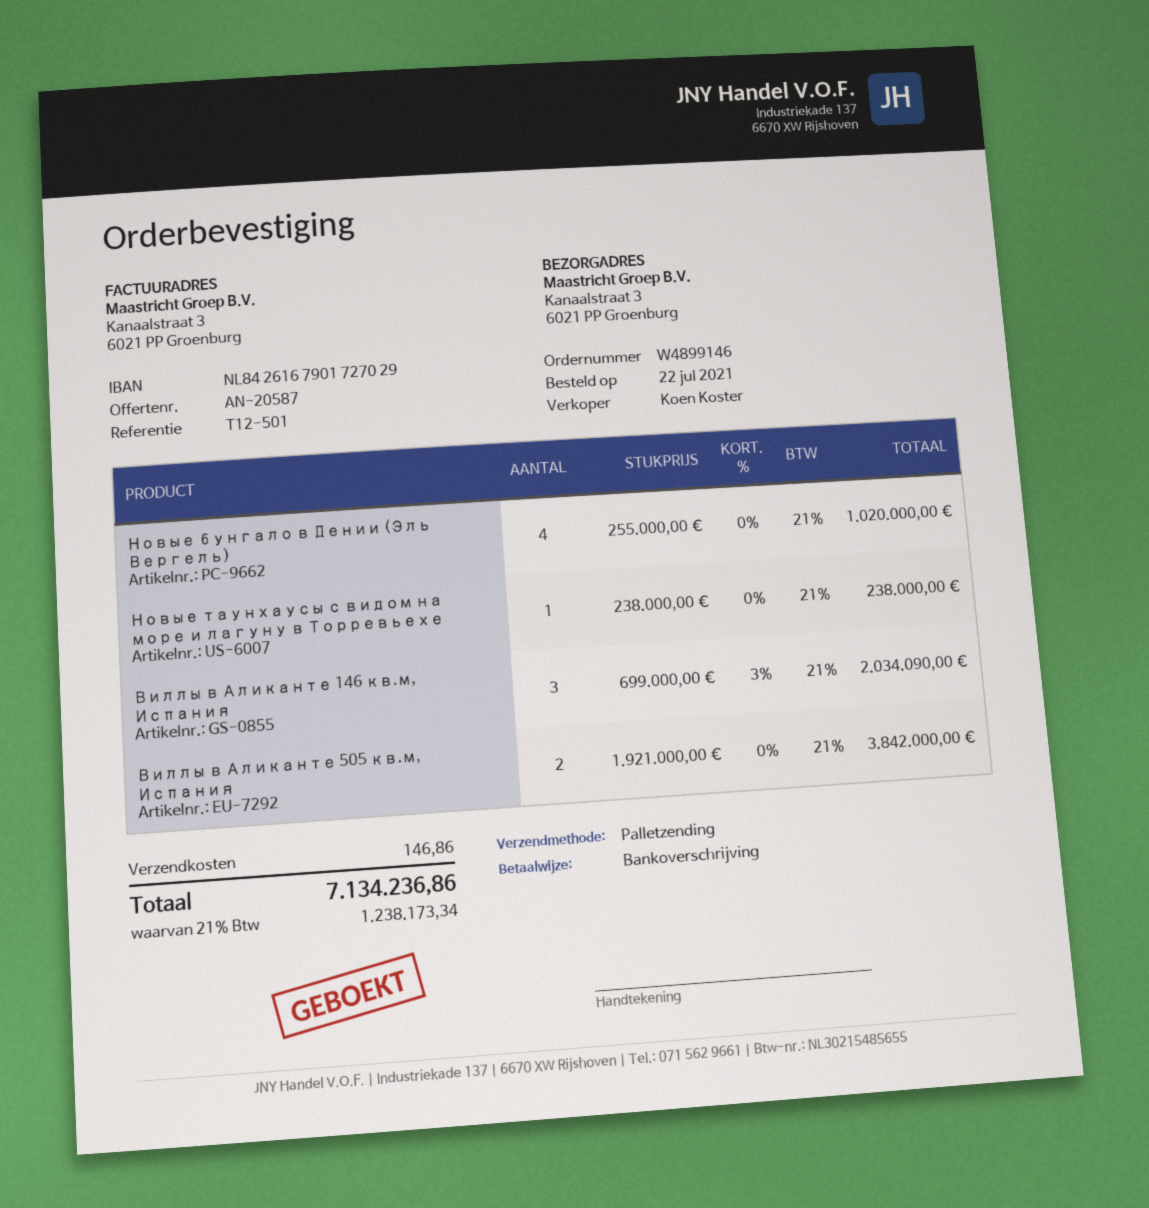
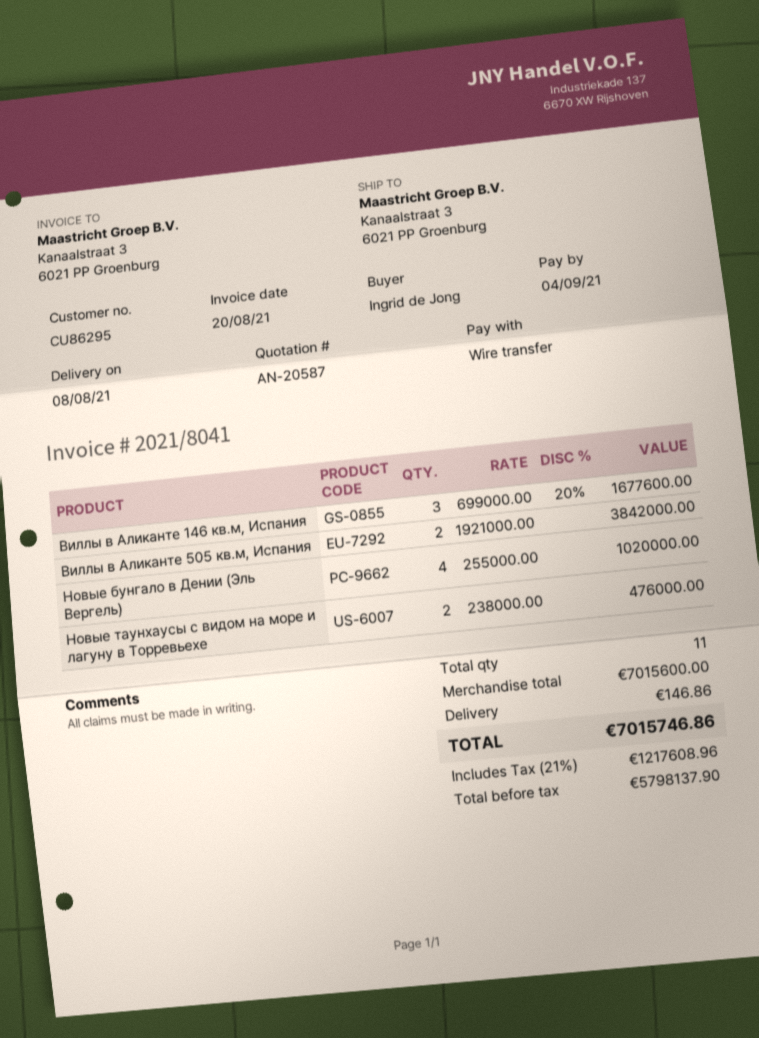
Новые таунхаусы с видом на море и лагуну в Торревьехе: 1 x 238000.00 = 238000.00 -> 2 x 238000.00 = 476000.00
Виллы в Аликанте 146 кв.м, Испания: 3 x 699000.00 - 3% = 2034090.00 -> 3 x 699000.00 - 20% = 1677600.00
tax: 21% = 1238173.34 -> 21% = 1217608.96
total: 7134236.86 -> 7015746.86

